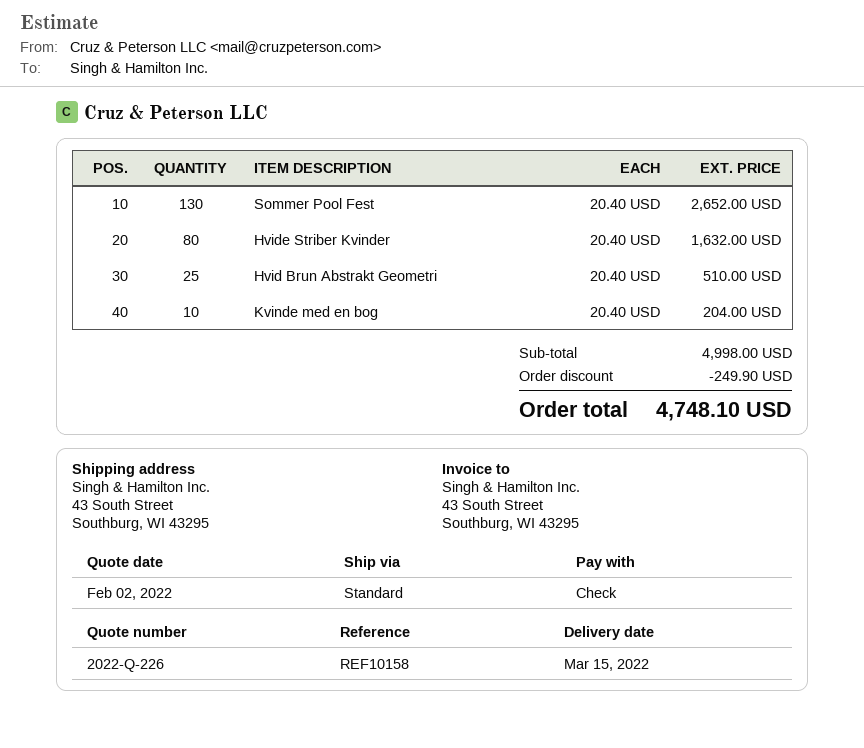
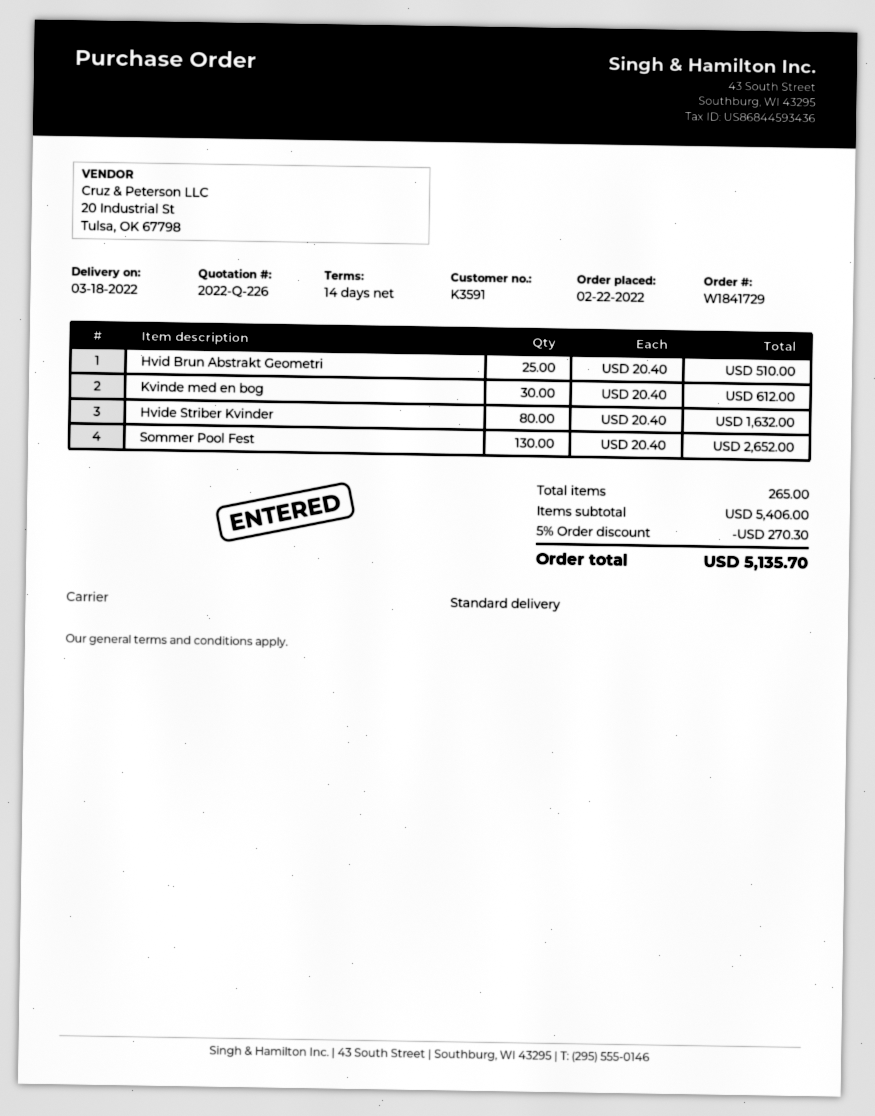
delivery date: 2022-03-15 -> 2022-03-18
Kvinde med en bog: 10 x 20.40 = 204.00 -> 30 x 20.40 = 612.00
subtotal: 4998.00 -> 5406.00
discount: 249.90 -> 270.30
total: 4748.10 -> 5135.70

